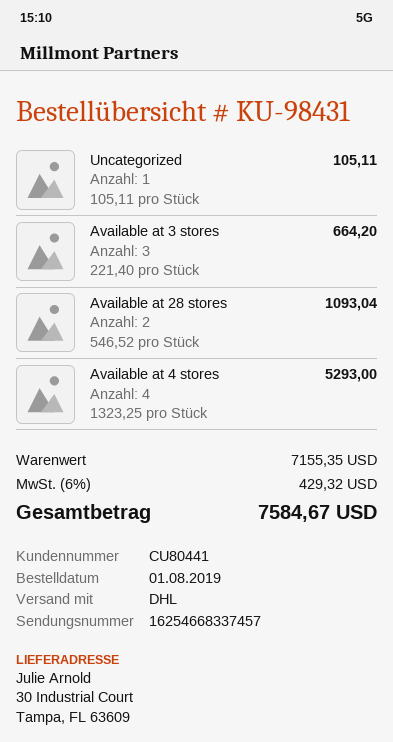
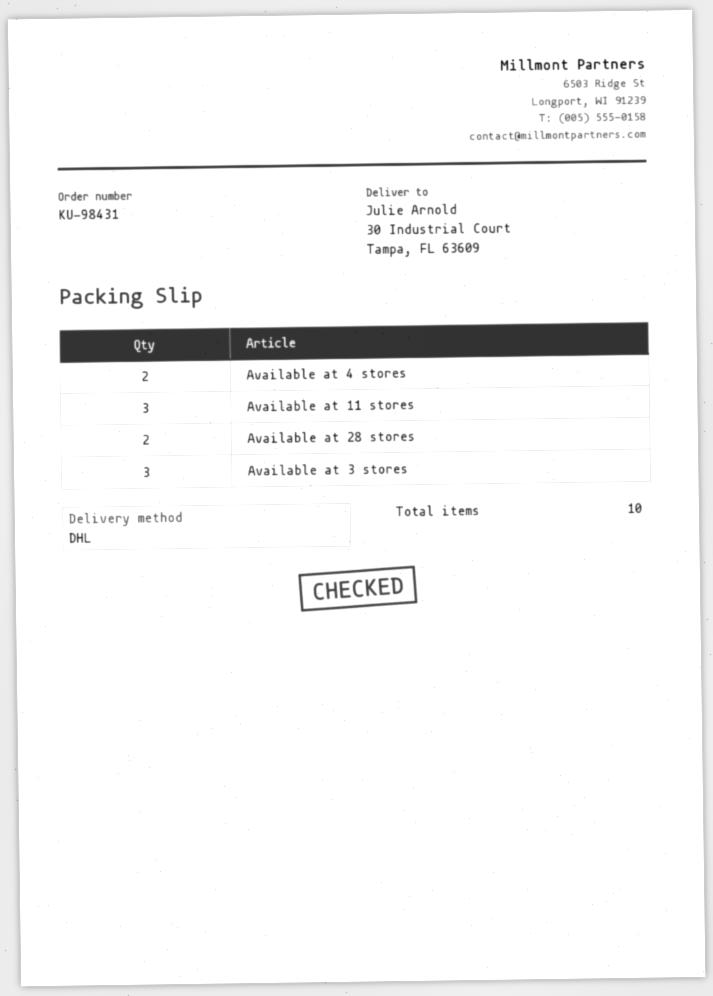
Uncategorized: 1 -> none
Available at 4 stores: 4 -> 2
Available at 11 stores: none -> 3

